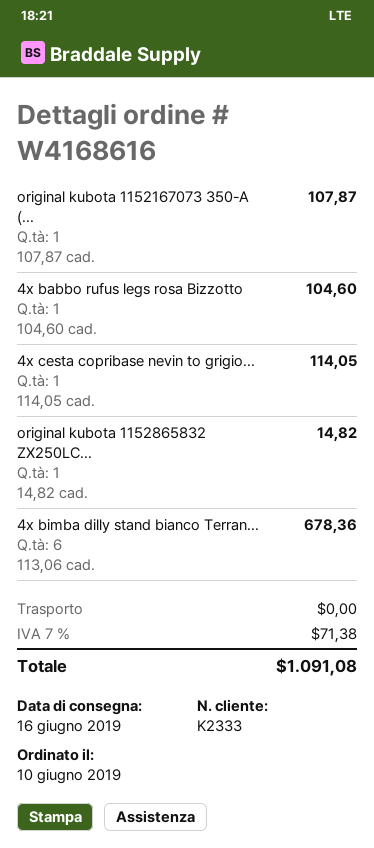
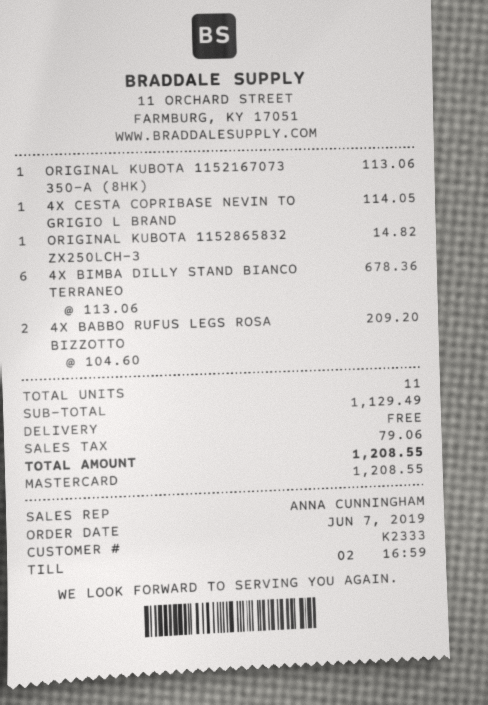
order date: 2019-06-10 -> 2019-06-07
original kubota 1152167073 350-A (...: 1 x 107.87 = 107.87 -> 1 x 113.06 = 113.06
4x babbo rufus legs rosa Bizzotto: 1 x 104.60 = 104.60 -> 2 x 104.60 = 209.20
tax: 71.38 -> 79.06
total: 1091.08 -> 1208.55

